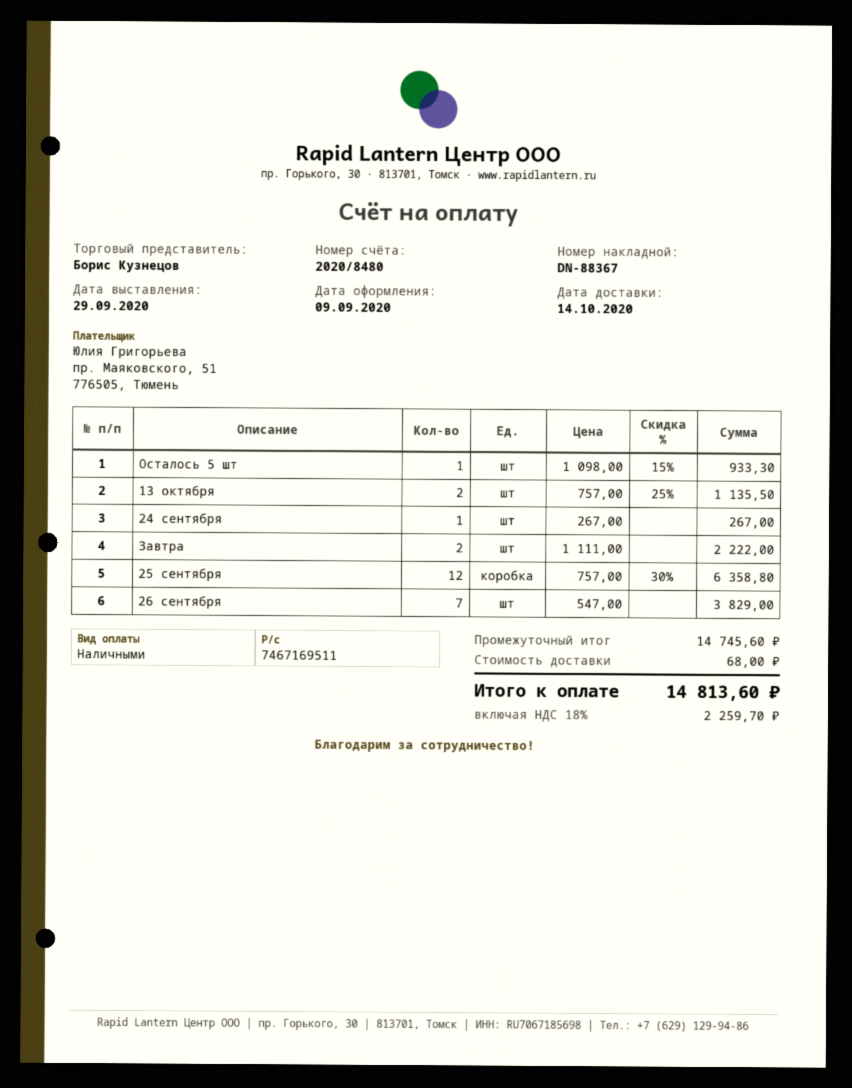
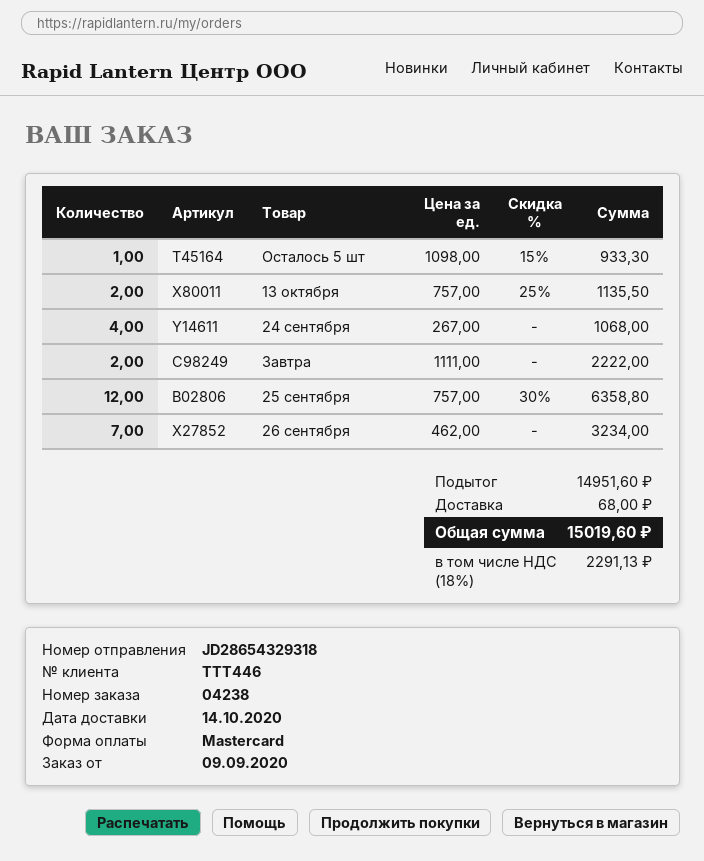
payment method: cash -> Mastercard
24 сентября: 1 x 267.00 = 267.00 -> 4 x 267.00 = 1068.00
26 сентября: 7 x 547.00 = 3829.00 -> 7 x 462.00 = 3234.00
subtotal: 14745.60 -> 14951.60
tax: 18% = 2259.70 -> 18% = 2291.13
total: 14813.60 -> 15019.60

